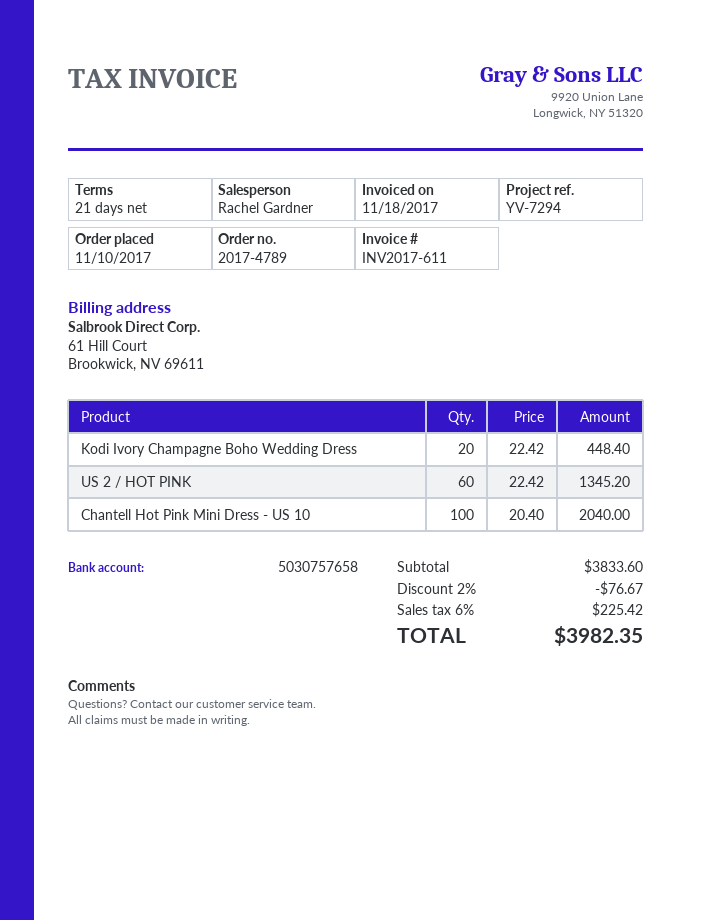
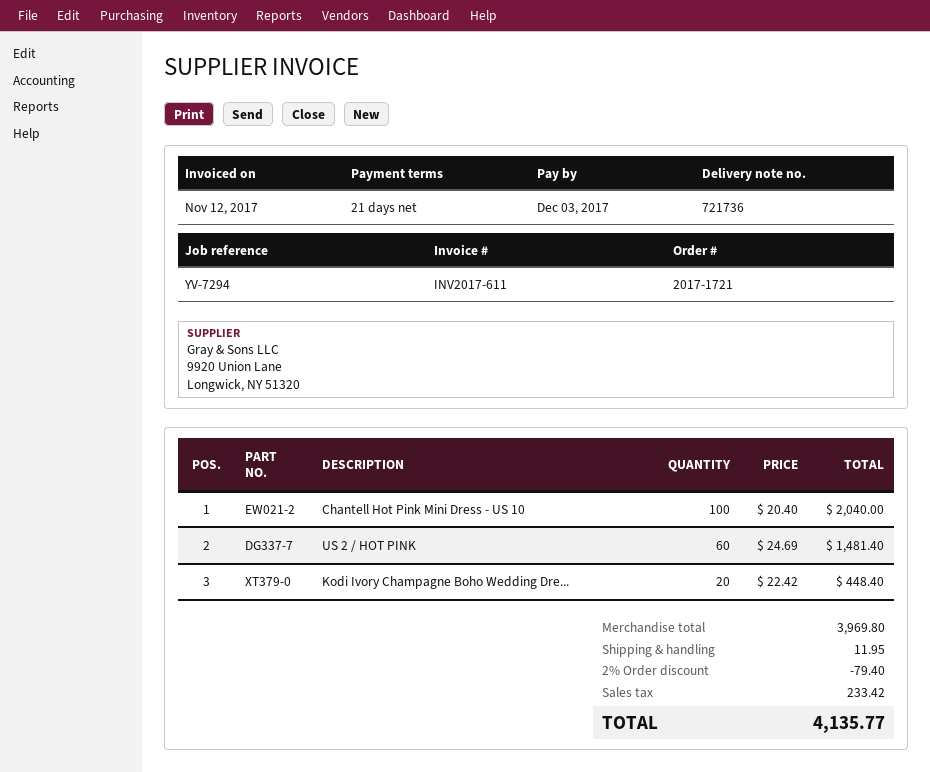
order number: 2017-4789 -> 2017-1721
invoice date: 2017-11-18 -> 2017-11-12
US 2 / HOT PINK: 60 x 22.42 = 1345.20 -> 60 x 24.69 = 1481.40
subtotal: 3833.60 -> 3969.80
discount: 2% = 76.67 -> 2% = 79.40
shipping: none -> 11.95
tax: 225.42 -> 233.42
total: 3982.35 -> 4135.77

